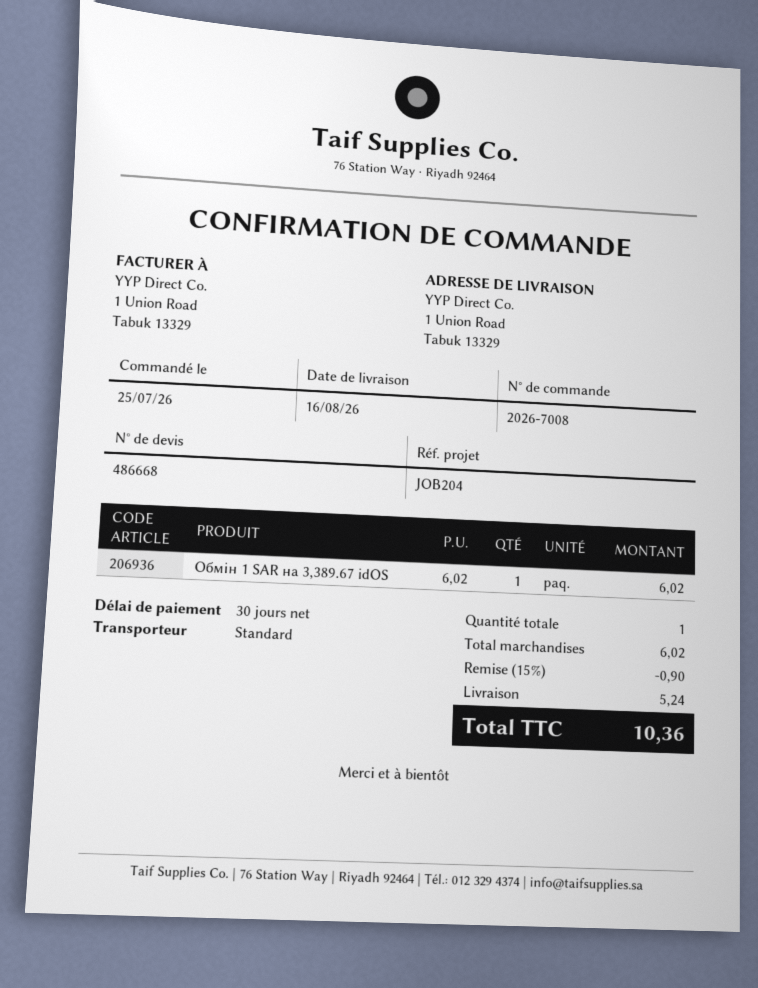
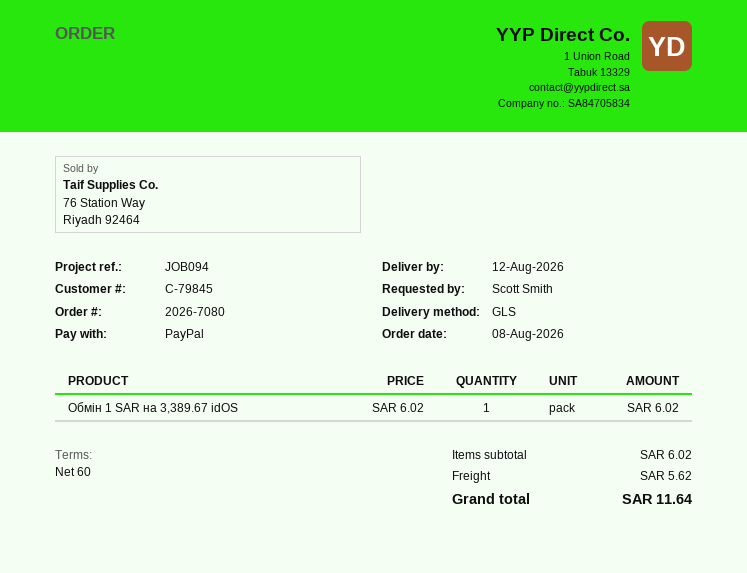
order number: 2026-7008 -> 2026-7080
order date: 2026-07-25 -> 2026-08-08
delivery date: 2026-08-16 -> 2026-08-12
payment terms: 30 days -> 60 days
reference: JOB204 -> JOB094
shipping method: standard -> GLS
discount: 15% = 0.90 -> none
shipping: 5.24 -> 5.62
total: 10.36 -> 11.64

